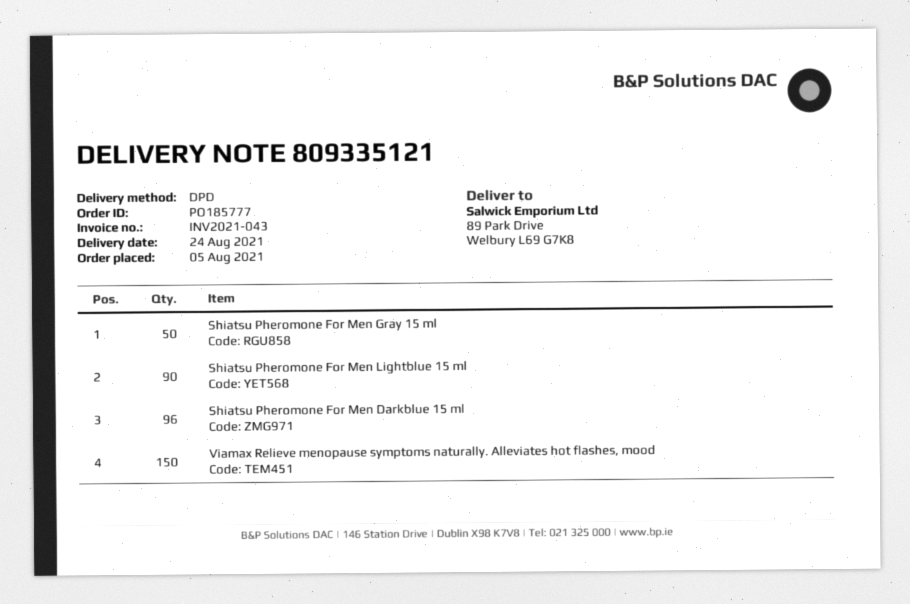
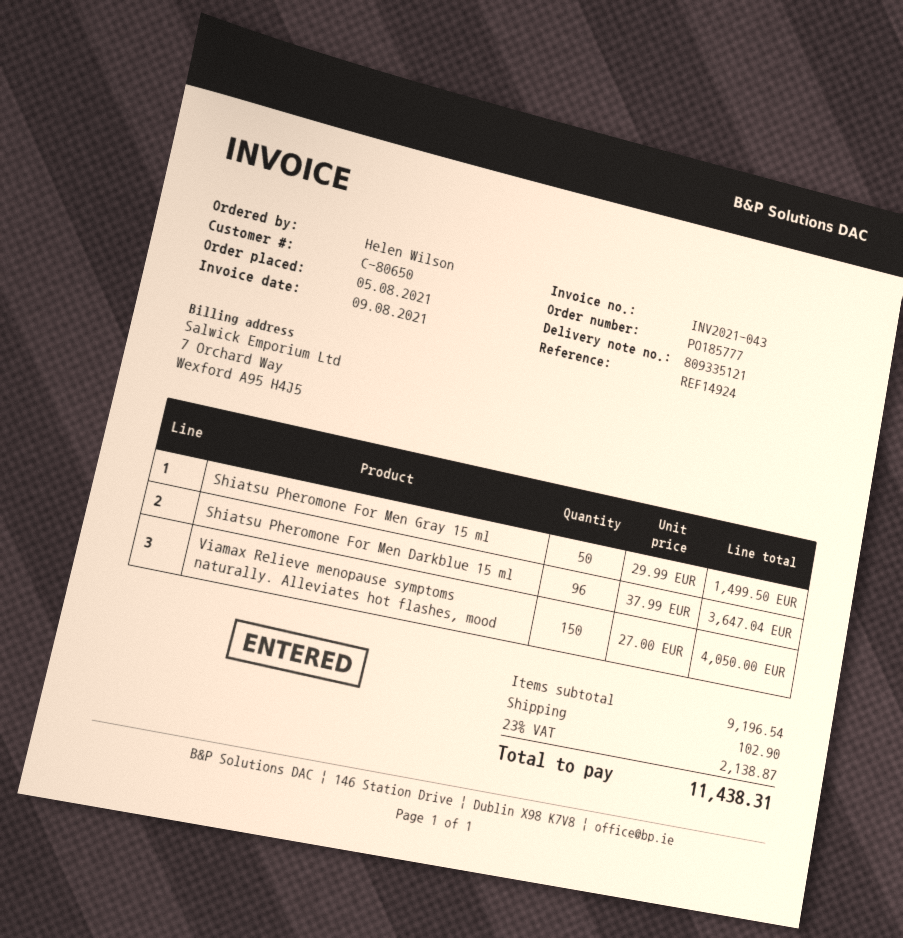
Shiatsu Pheromone For Men Lightblue 15 ml: 90 -> none

